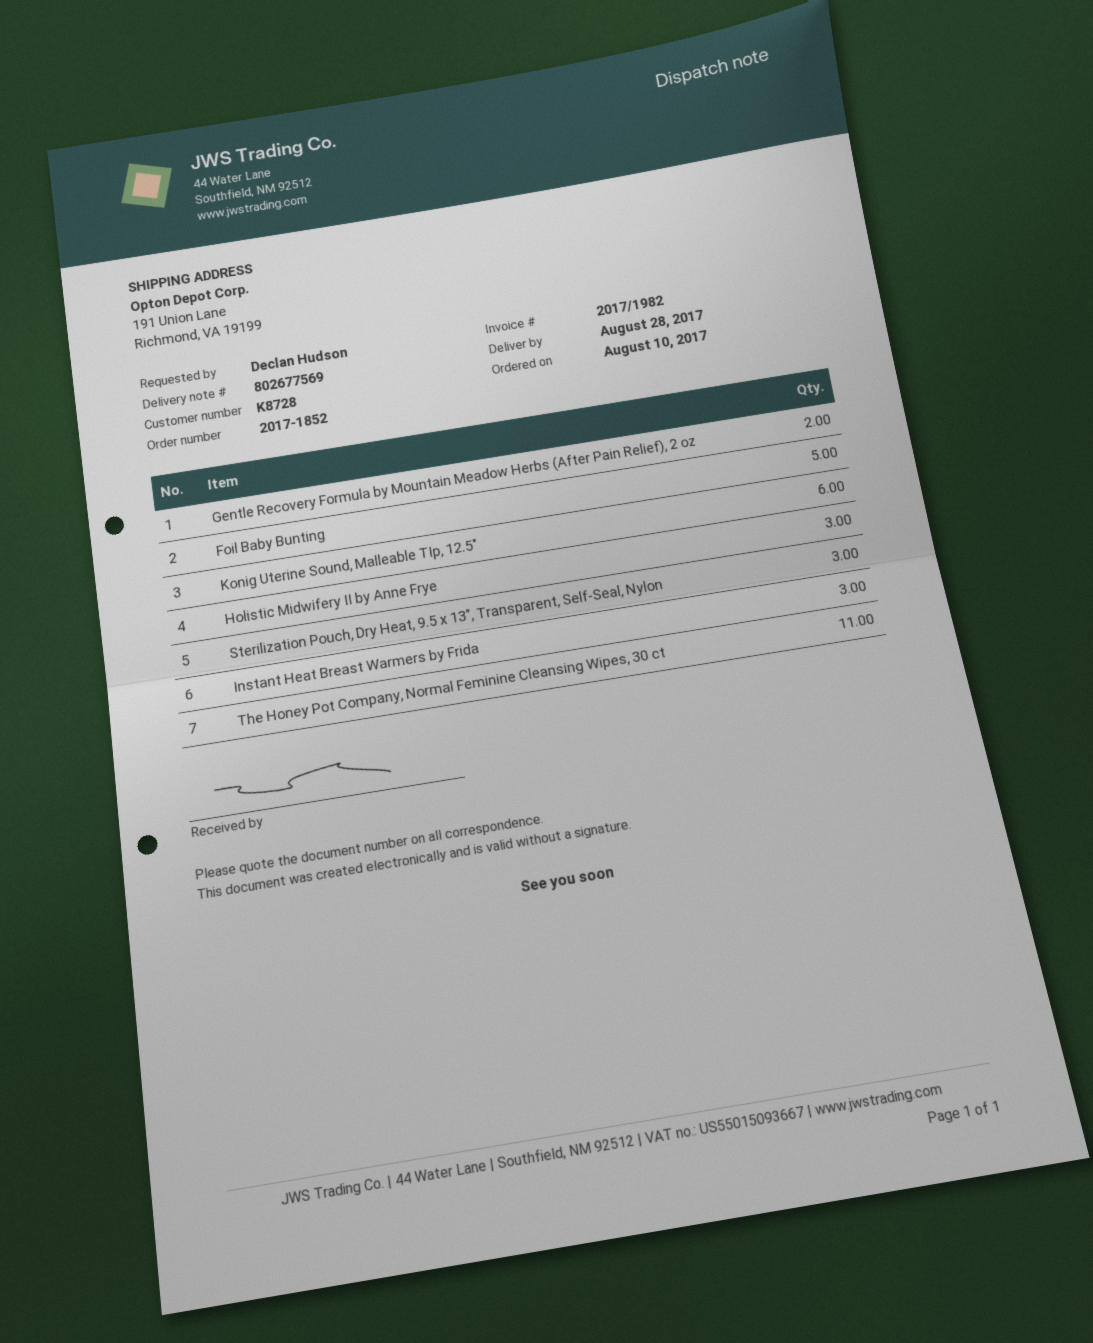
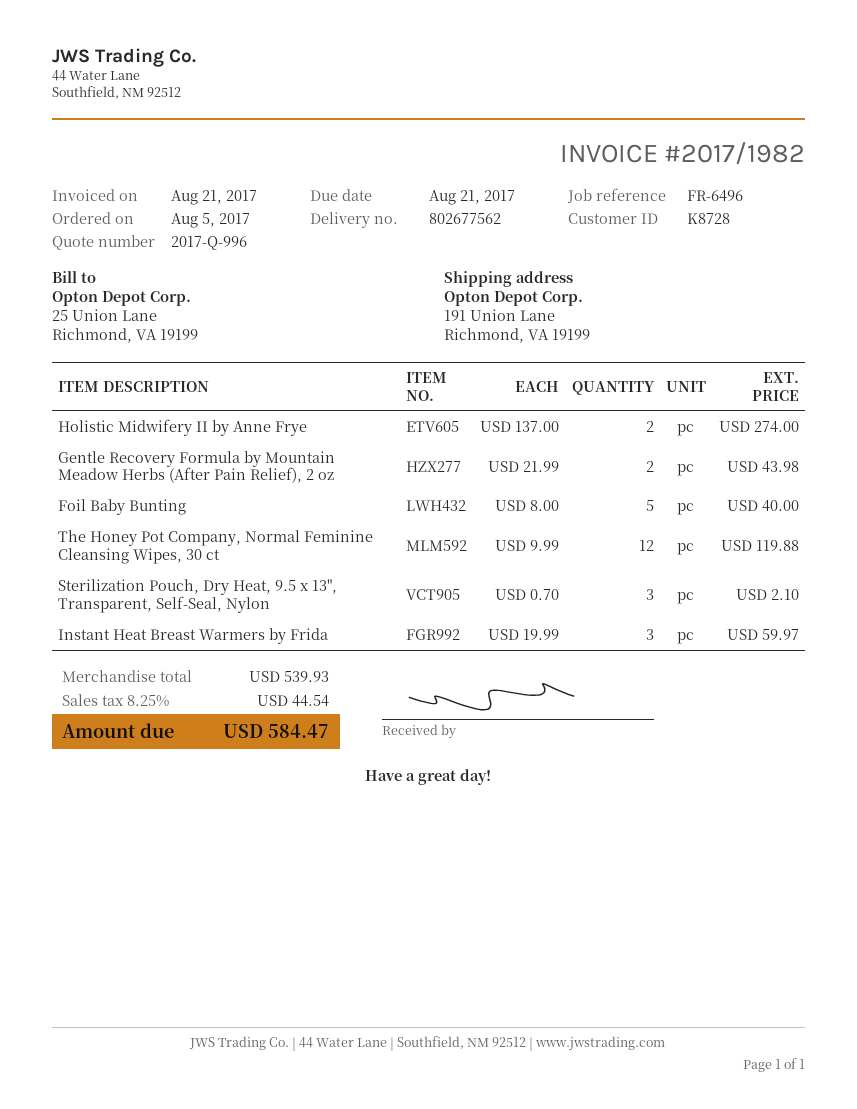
order date: 2017-08-10 -> 2017-08-05
delivery note number: 802677569 -> 802677562
Konig Uterine Sound, Malleable TIp, 12.5": 6 -> none
Holistic Midwifery II by Anne Frye: 3 -> 2
The Honey Pot Company, Normal Feminine Cleansing Wipes, 30 ct: 11 -> 12

